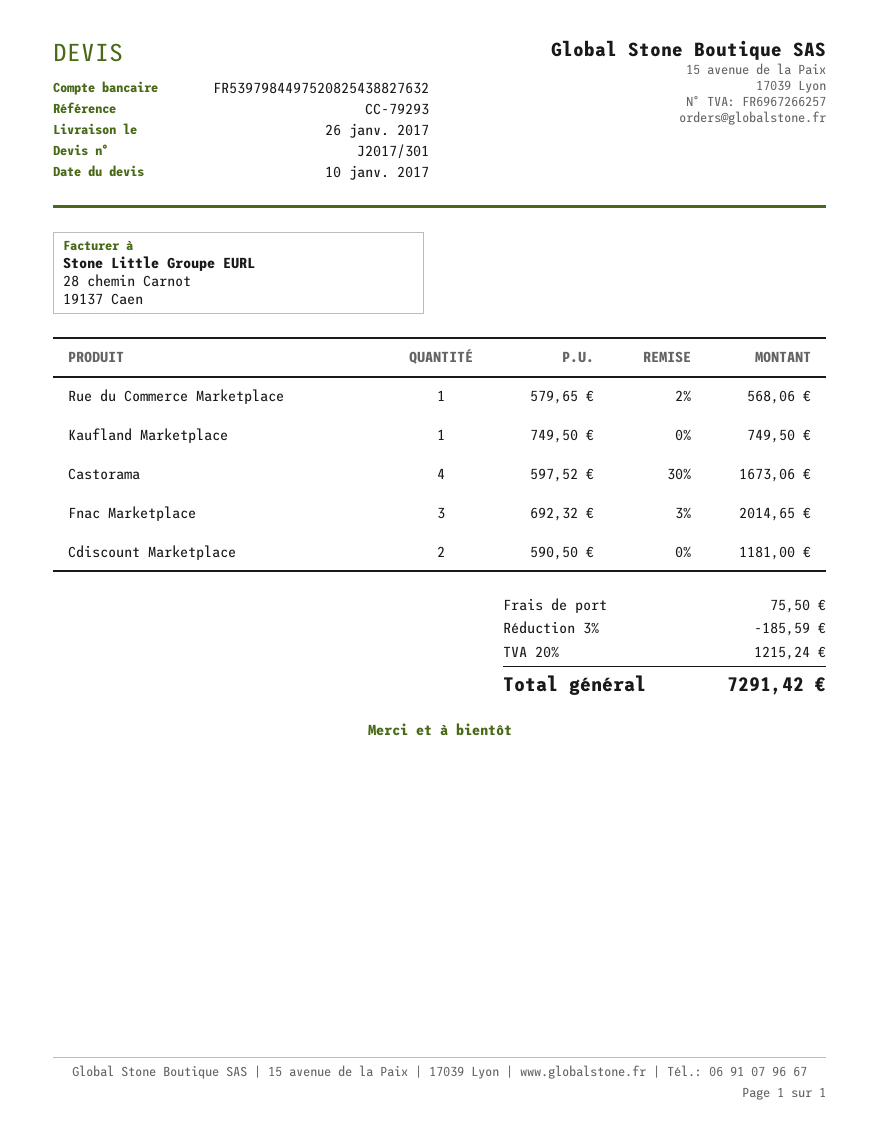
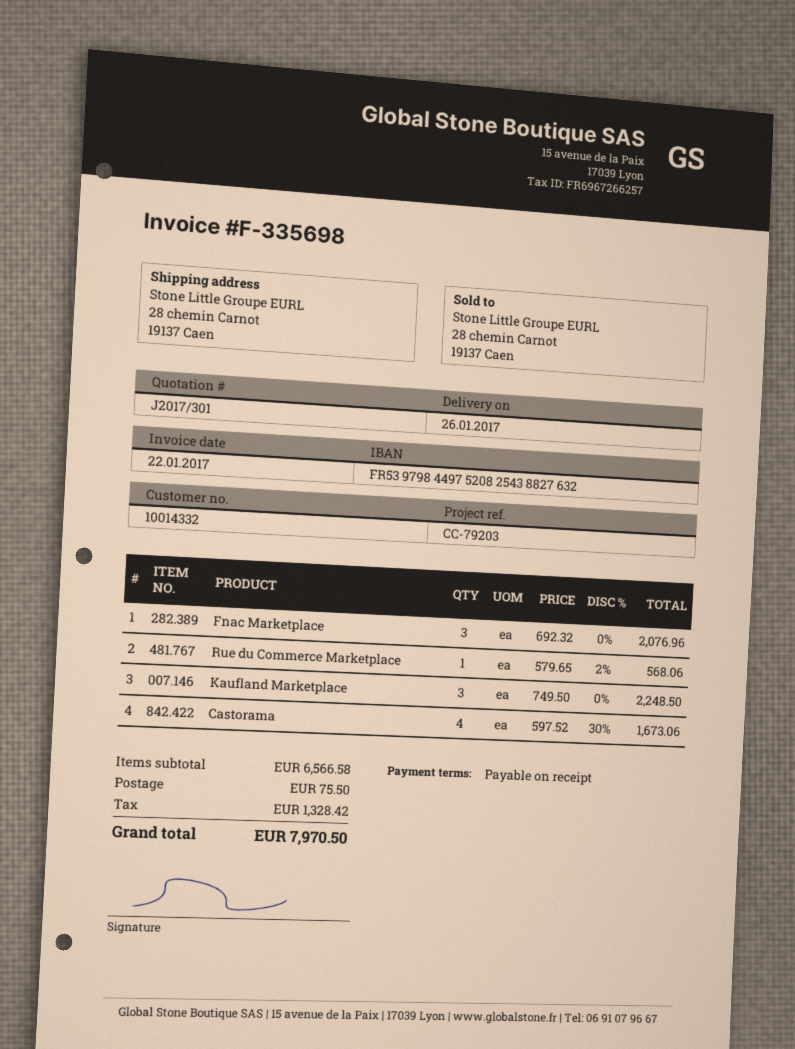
reference: CC-79293 -> CC-79203
Kaufland Marketplace: 1 x 749.50 = 749.50 -> 3 x 749.50 = 2248.50
Fnac Marketplace: 3 x 692.32 - 3% = 2014.65 -> 3 x 692.32 = 2076.96
Cdiscount Marketplace: 2 x 590.50 = 1181.00 -> none
discount: 3% = 185.59 -> none
tax: 1215.24 -> 1328.42
total: 7291.42 -> 7970.50

